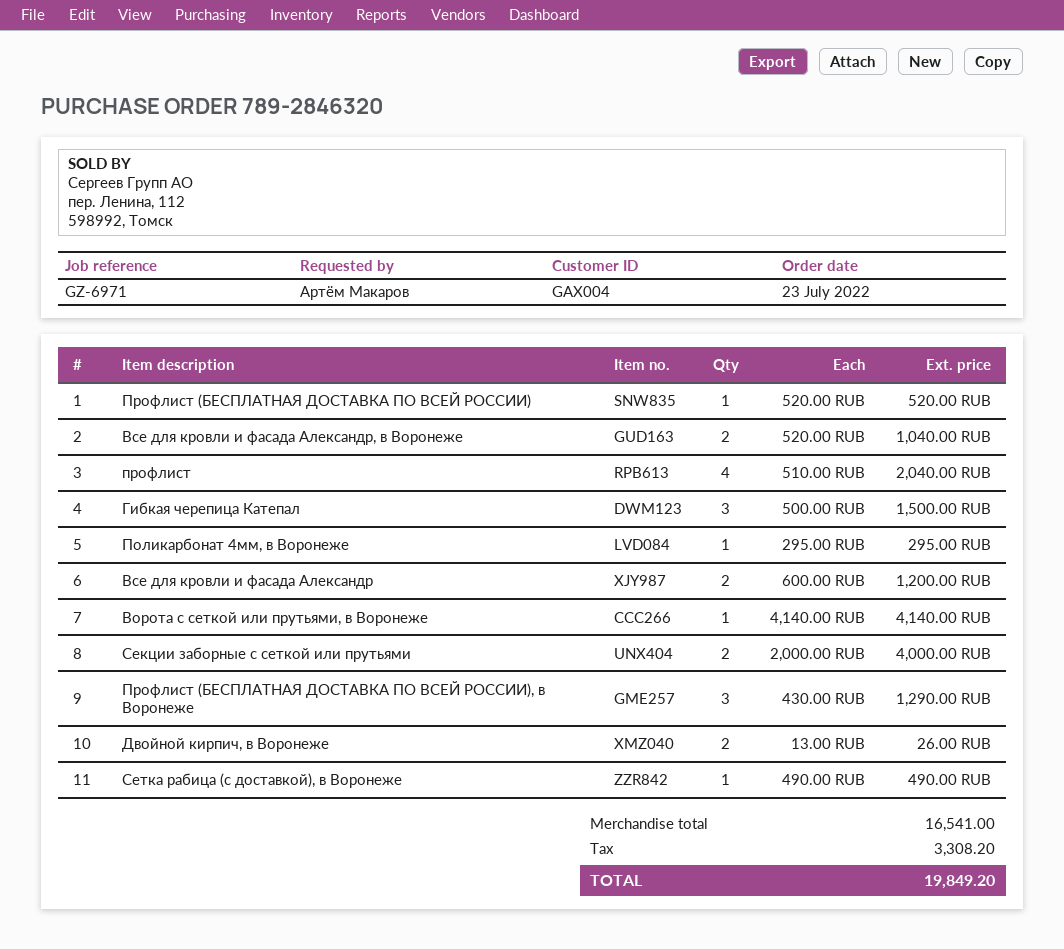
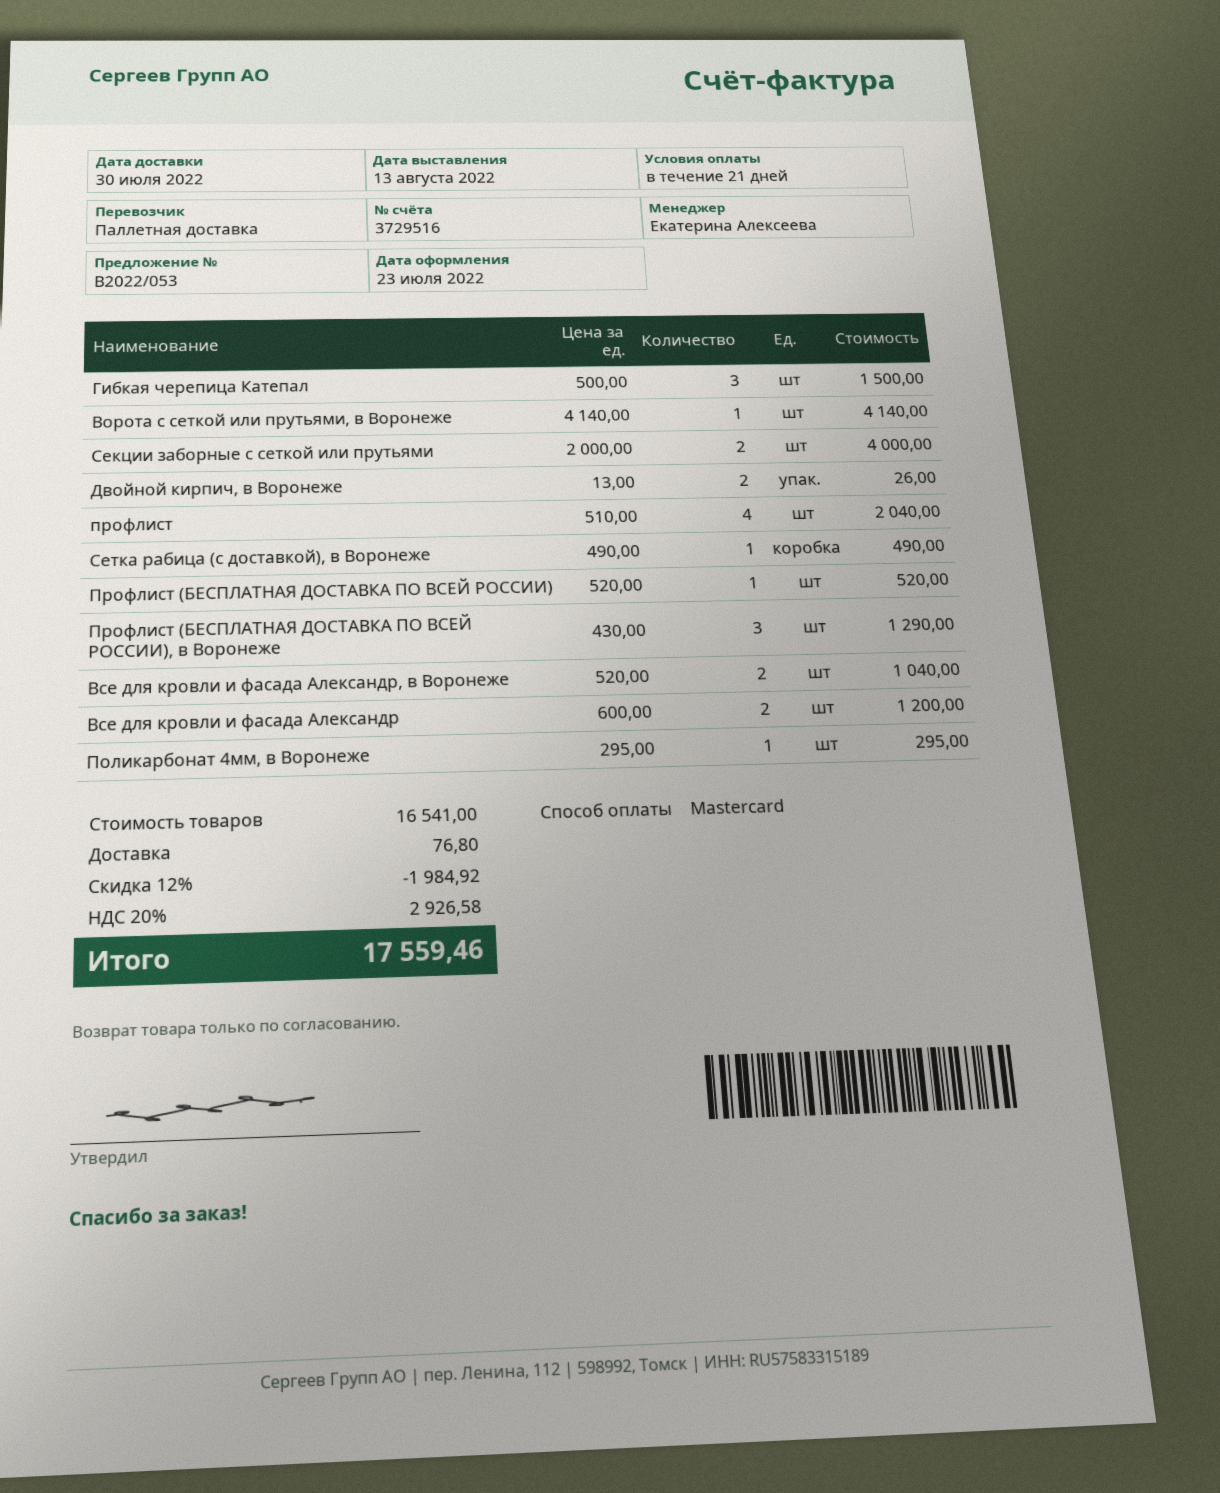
discount: none -> 12% = 1984.92
shipping: none -> 76.80
tax: 3308.20 -> 2926.58
total: 19849.20 -> 17559.46

